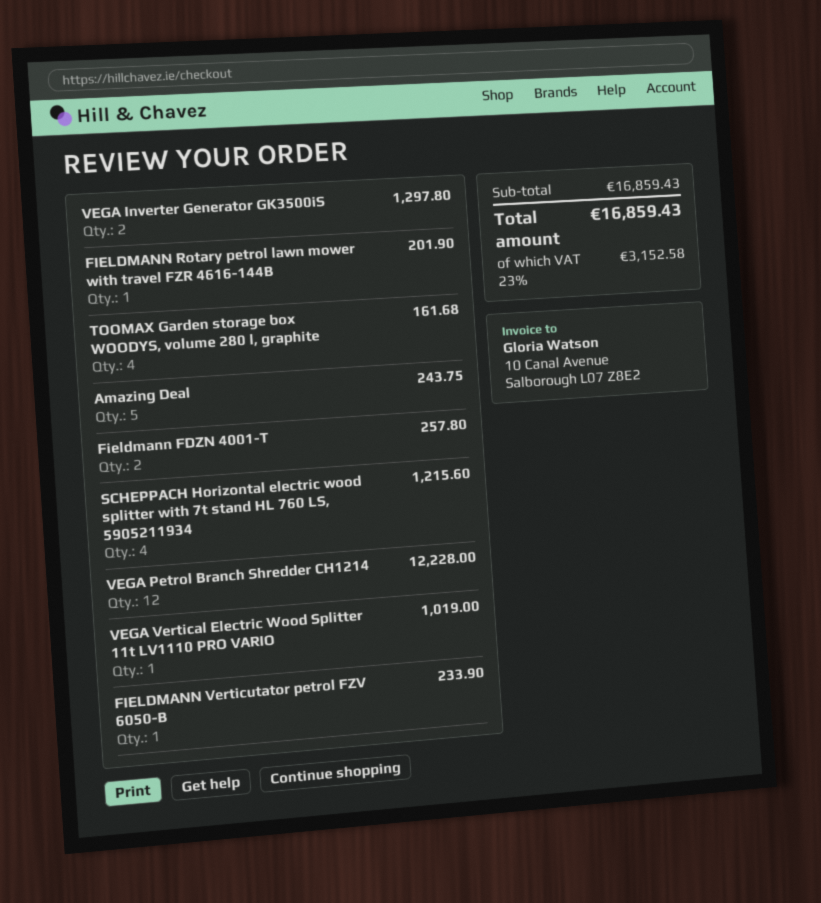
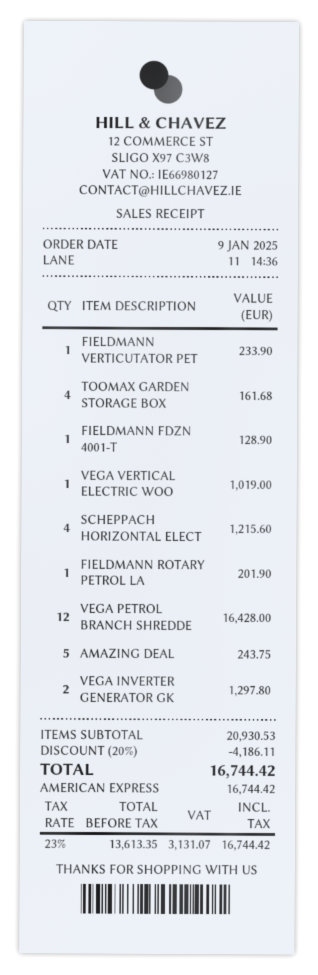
Fieldmann FDZN 4001-T: 2 for 257.80 -> 1 for 128.90
VEGA Petrol Branch Shredder CH1214: 12 for 12228.00 -> 12 for 16428.00
subtotal: 16859.43 -> 20930.53
discount: none -> 20% = 4186.11
tax: 23% = 3152.58 -> 23% = 3131.07
total: 16859.43 -> 16744.42

